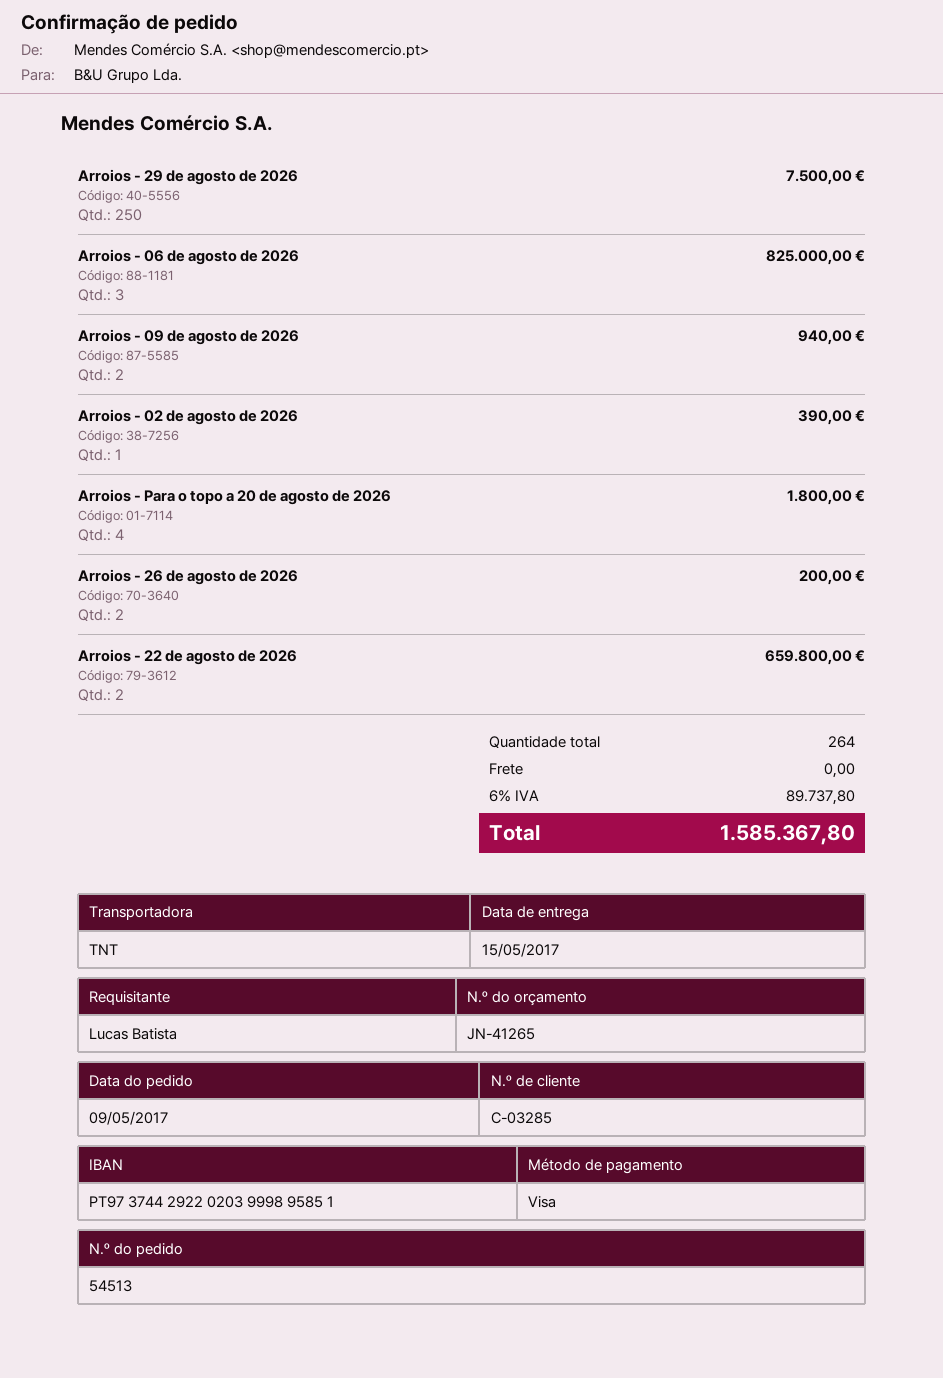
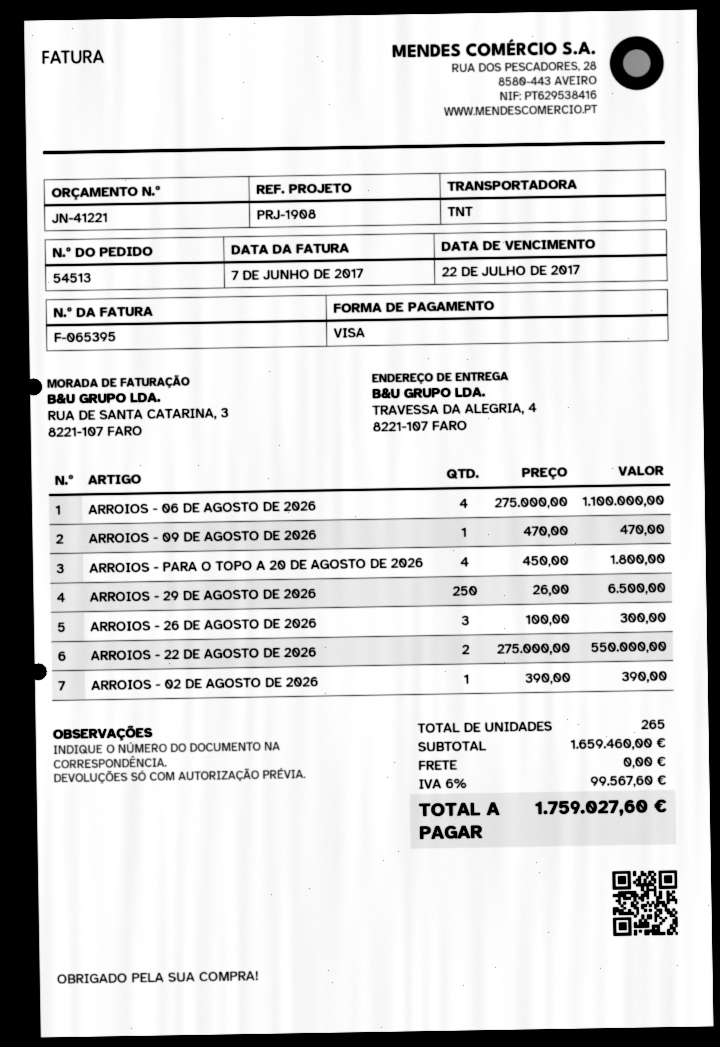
quote number: JN-41265 -> JN-41221
Arroios - 29 de agosto de 2026: 250 for 7500.00 -> 250 for 6500.00
Arroios - 06 de agosto de 2026: 3 for 825000.00 -> 4 for 1100000.00
Arroios - 09 de agosto de 2026: 2 for 940.00 -> 1 for 470.00
Arroios - 26 de agosto de 2026: 2 for 200.00 -> 3 for 300.00
Arroios - 22 de agosto de 2026: 2 for 659800.00 -> 2 for 550000.00
total quantity: 264 -> 265
tax: 6% = 89737.80 -> 6% = 99567.60
total: 1585367.80 -> 1759027.60

